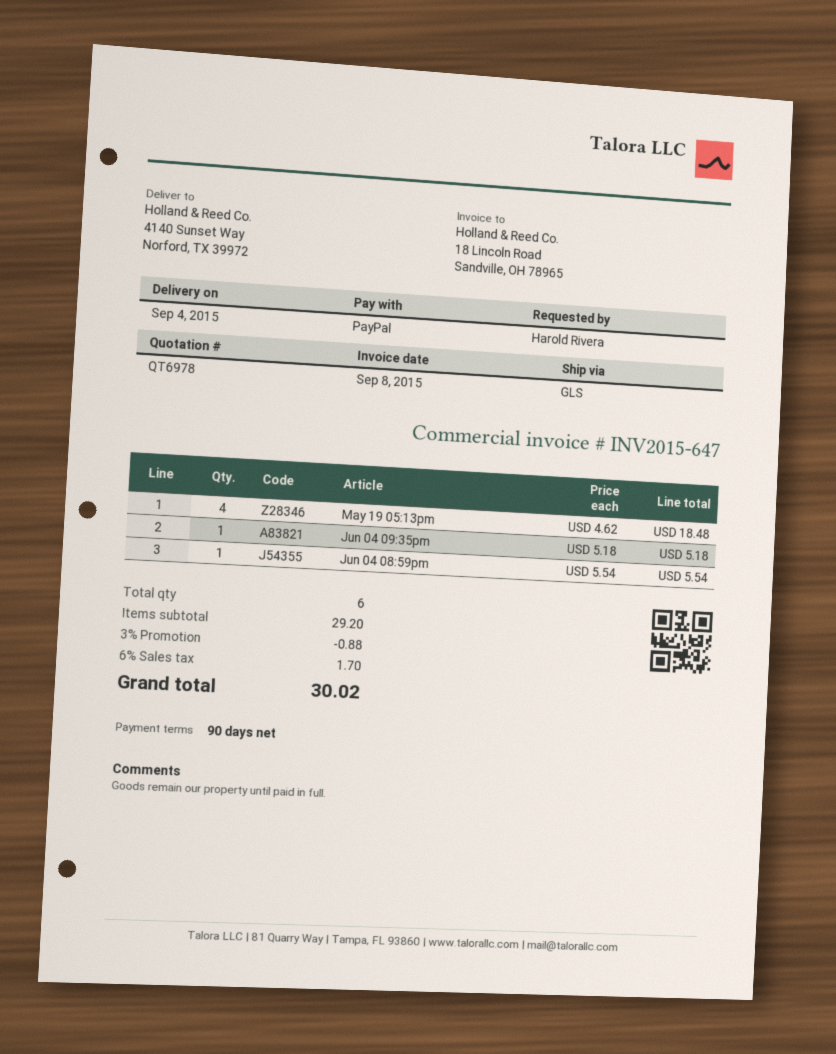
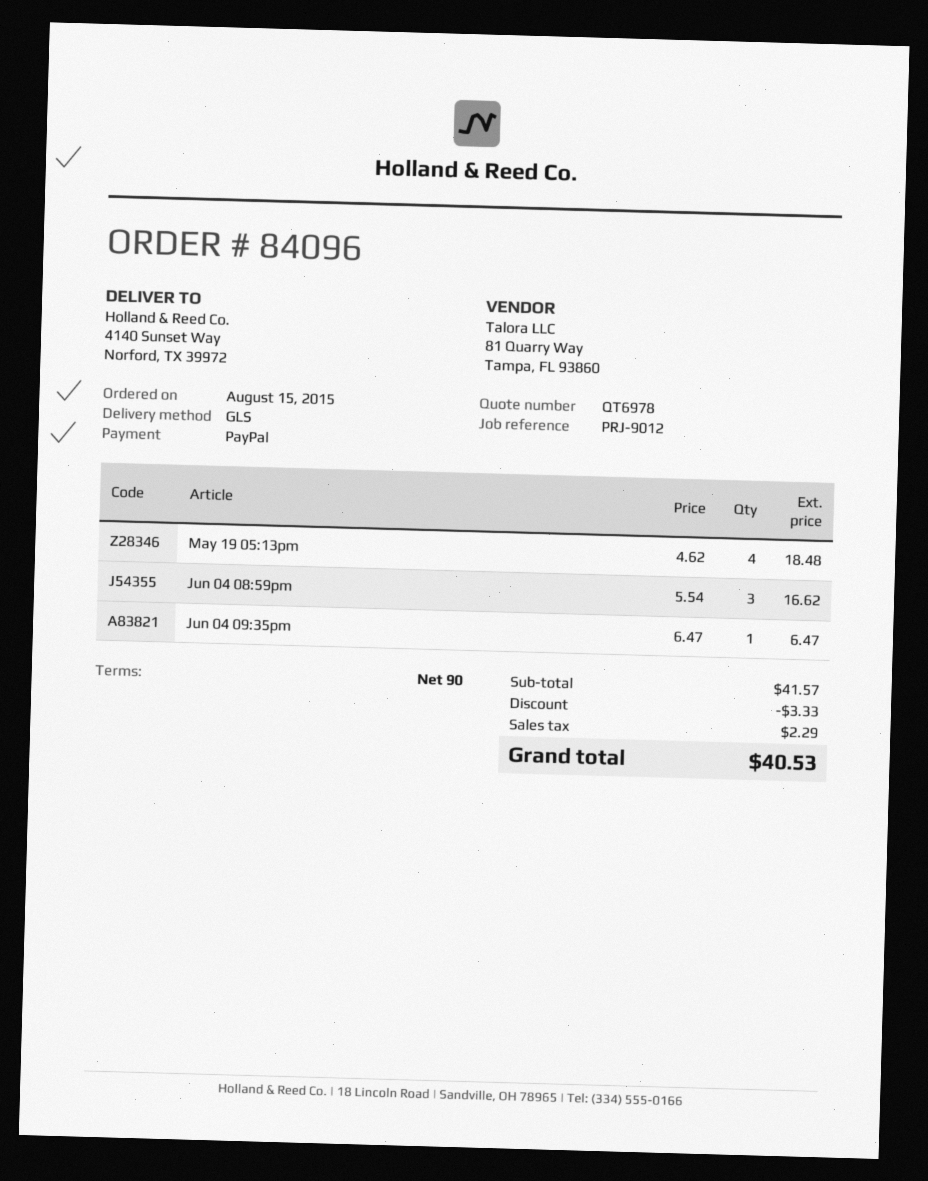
Jun 04 09:35pm: 1 x 5.18 = 5.18 -> 1 x 6.47 = 6.47
Jun 04 08:59pm: 1 x 5.54 = 5.54 -> 3 x 5.54 = 16.62
subtotal: 29.20 -> 41.57
discount: 0.88 -> 3.33
tax: 1.70 -> 2.29
total: 30.02 -> 40.53

